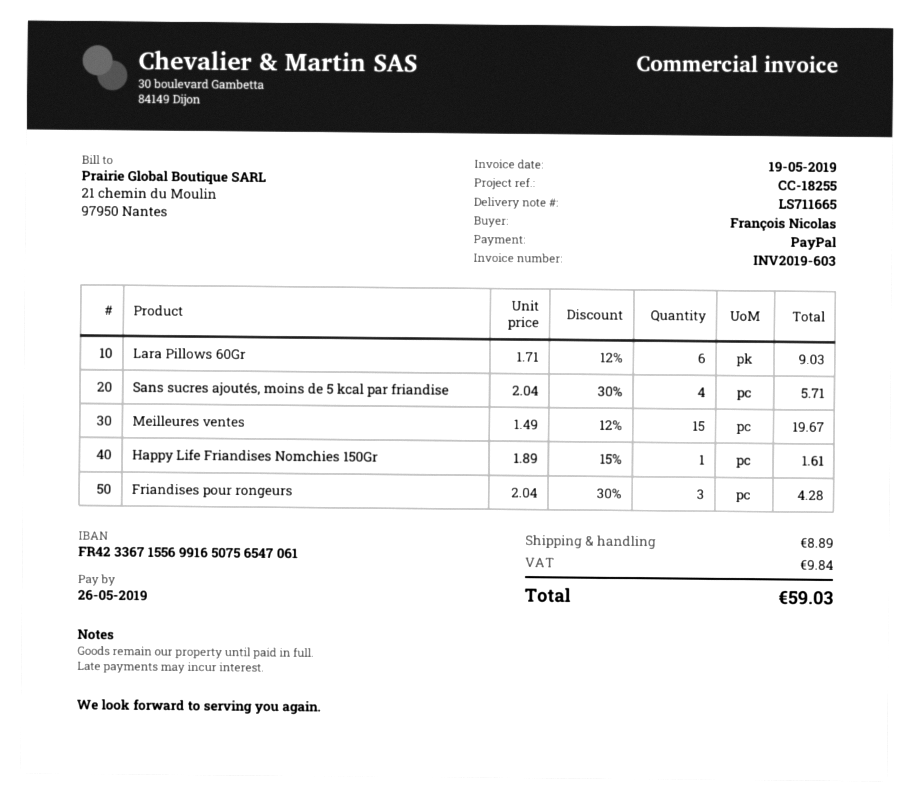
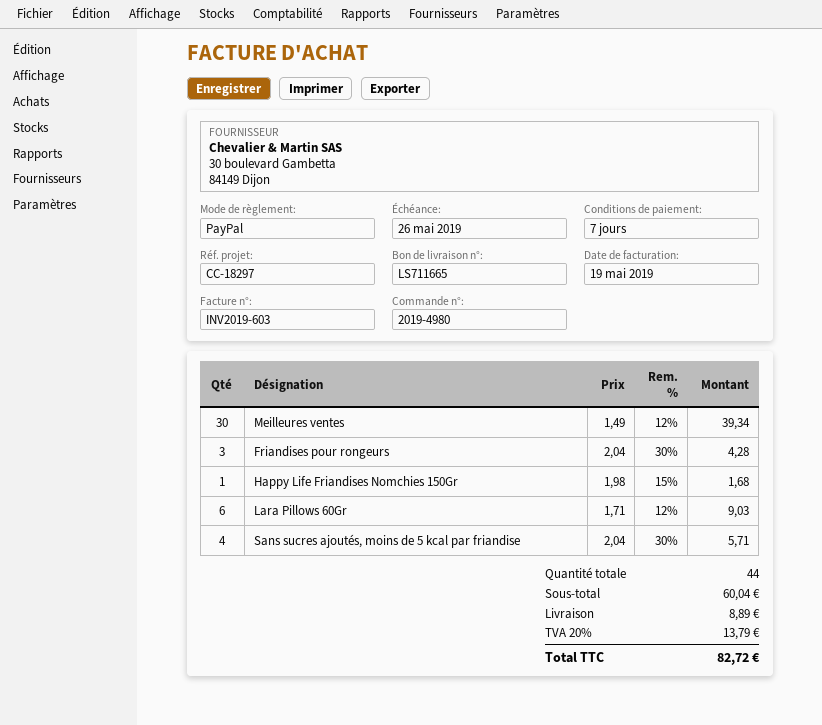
reference: CC-18255 -> CC-18297
Meilleures ventes: 15 x 1.49 - 12% = 19.67 -> 30 x 1.49 - 12% = 39.34
Happy Life Friandises Nomchies 150Gr: 1 x 1.89 - 15% = 1.61 -> 1 x 1.98 - 15% = 1.68
tax: 9.84 -> 13.79
total: 59.03 -> 82.72

